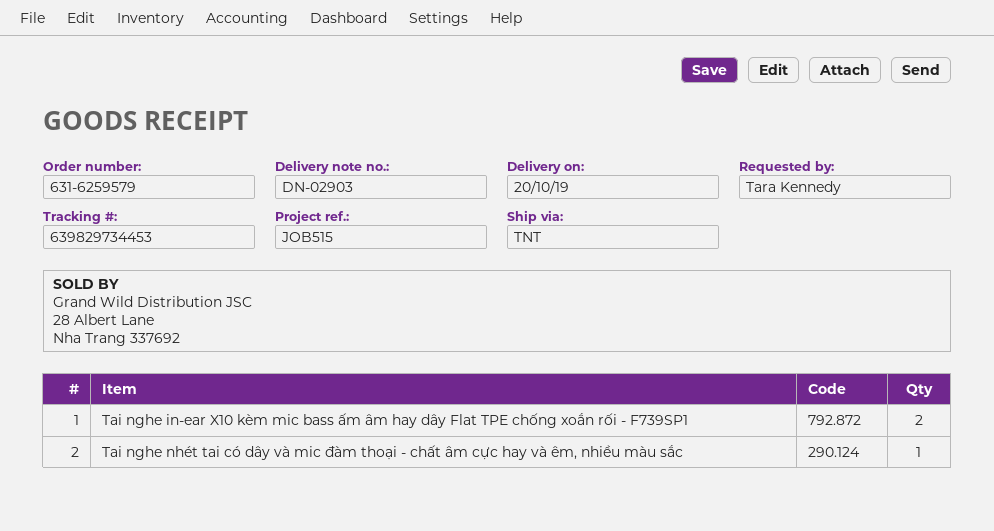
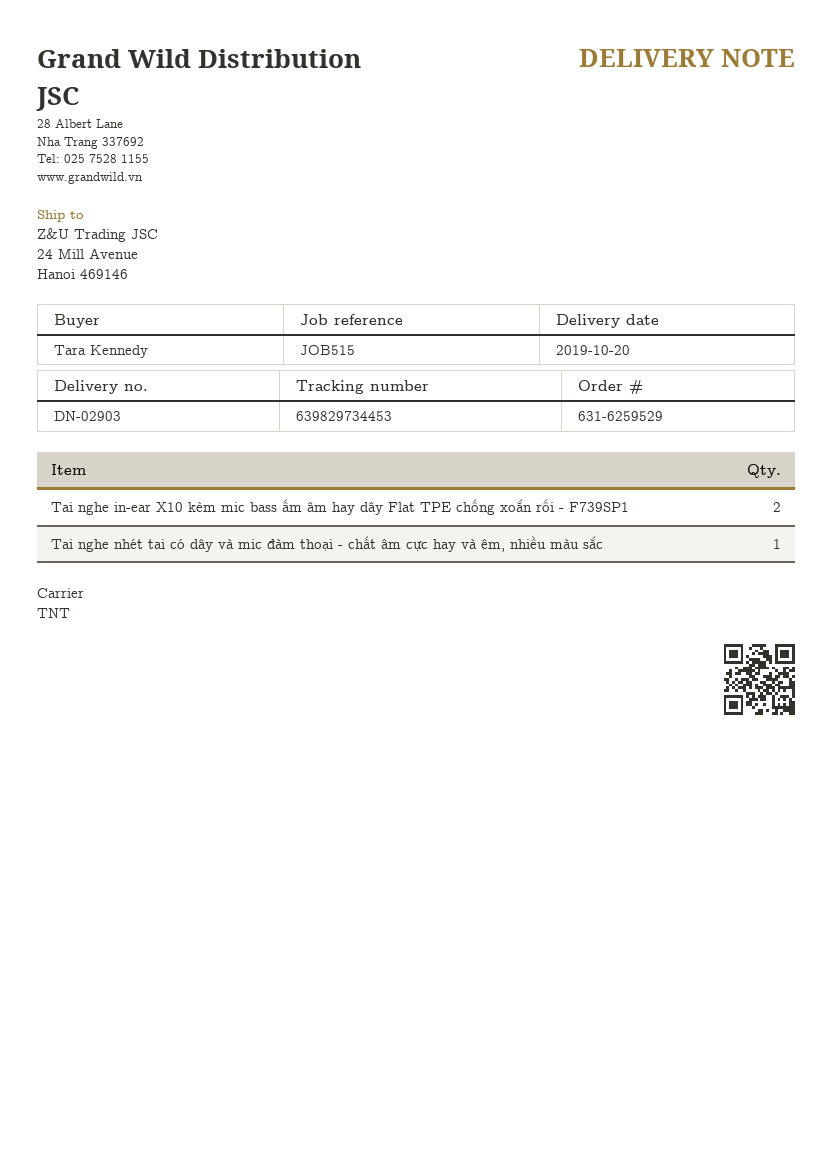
order number: 631-6259579 -> 631-6259529

